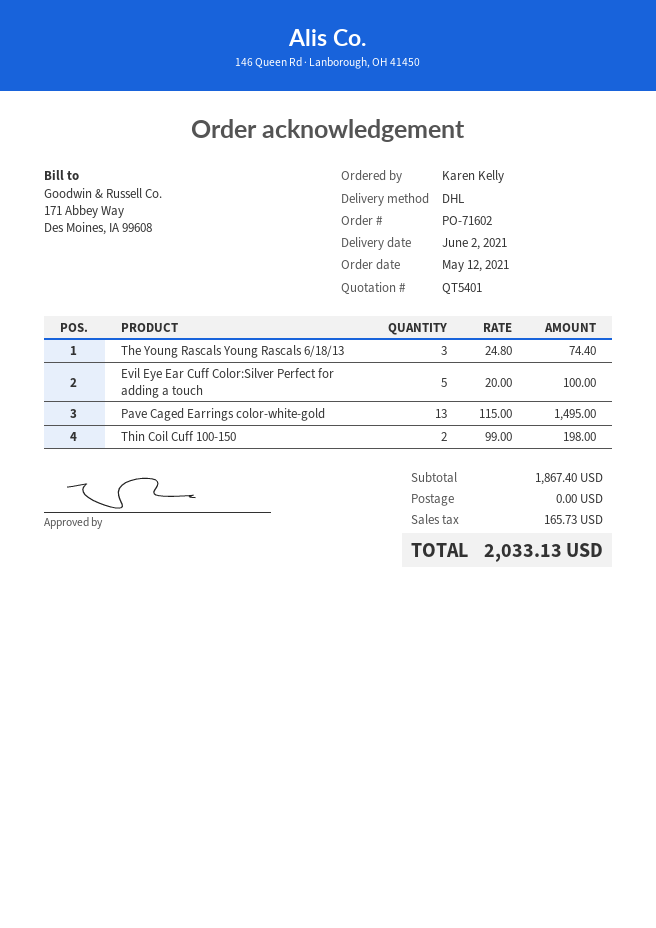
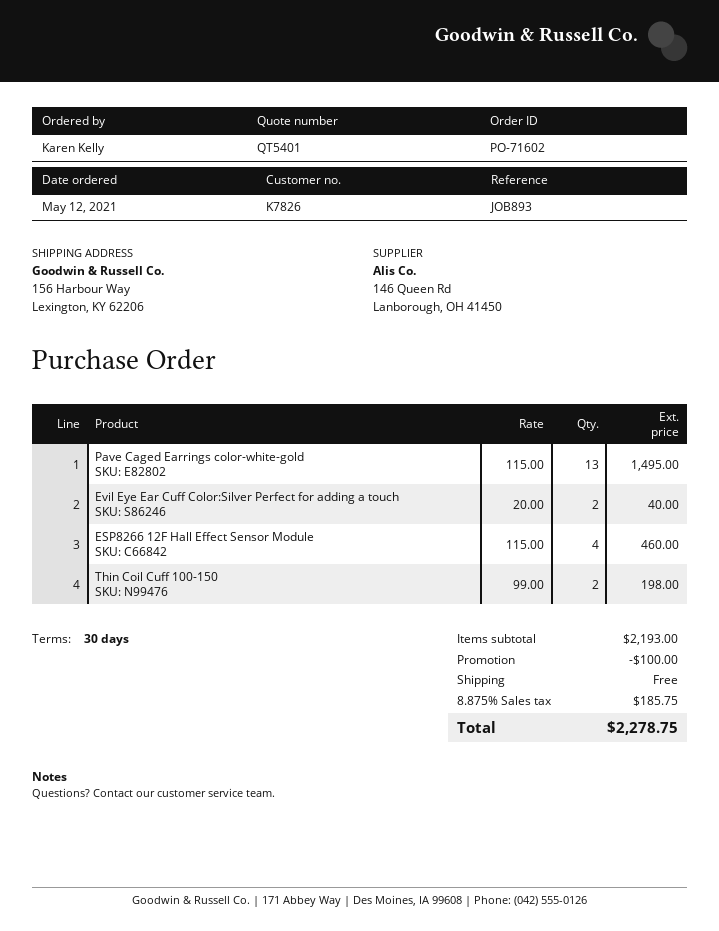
The Young Rascals Young Rascals 6/18/13: 3 x 24.80 = 74.40 -> none
Evil Eye Ear Cuff Color:Silver Perfect for adding a touch: 5 x 20.00 = 100.00 -> 2 x 20.00 = 40.00
ESP8266 12F Hall Effect Sensor Module: none -> 4 x 115.00 = 460.00
subtotal: 1867.40 -> 2193.00
discount: none -> 100.00
tax: 165.73 -> 185.75
total: 2033.13 -> 2278.75

